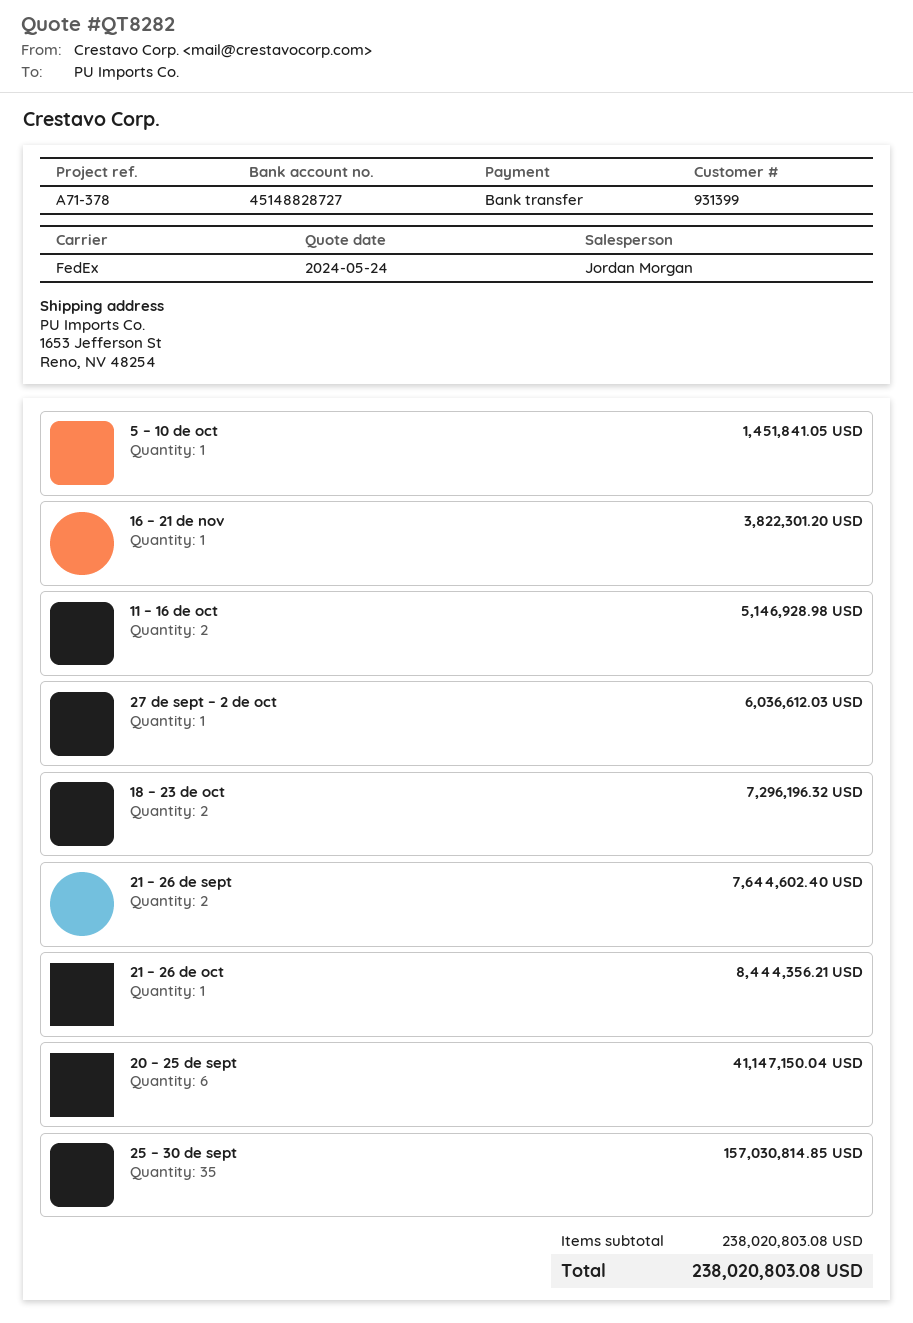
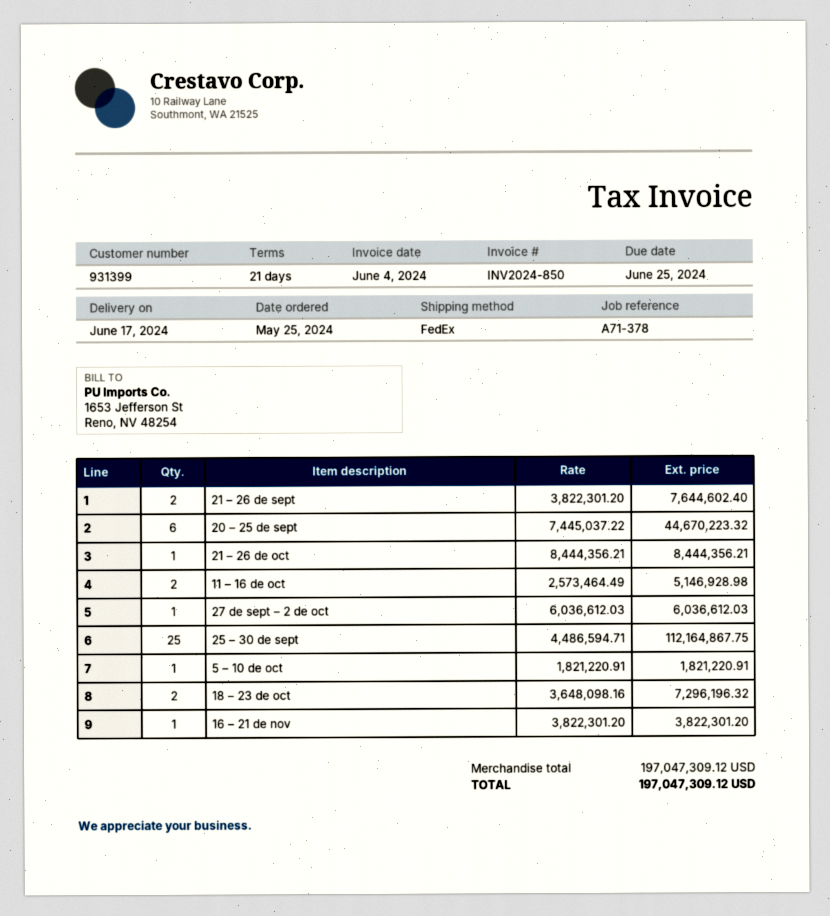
5 – 10 de oct: 1 for 1451841.05 -> 1 for 1821220.91
20 – 25 de sept: 6 for 41147150.04 -> 6 for 44670223.32
25 – 30 de sept: 35 for 157030814.85 -> 25 for 112164867.75
subtotal: 238020803.08 -> 197047309.12
total: 238020803.08 -> 197047309.12

